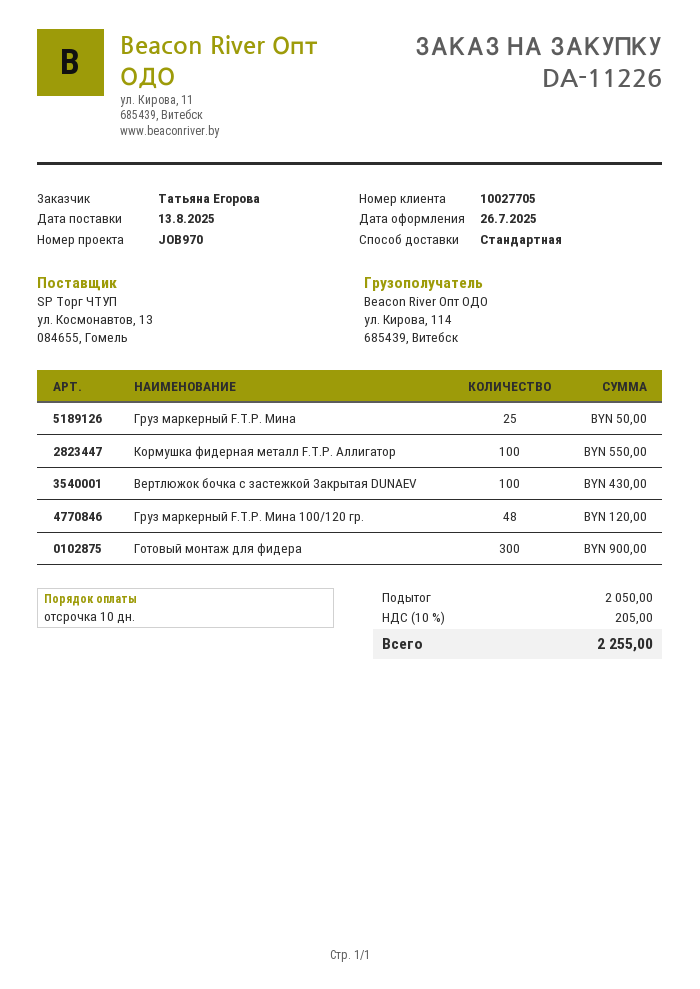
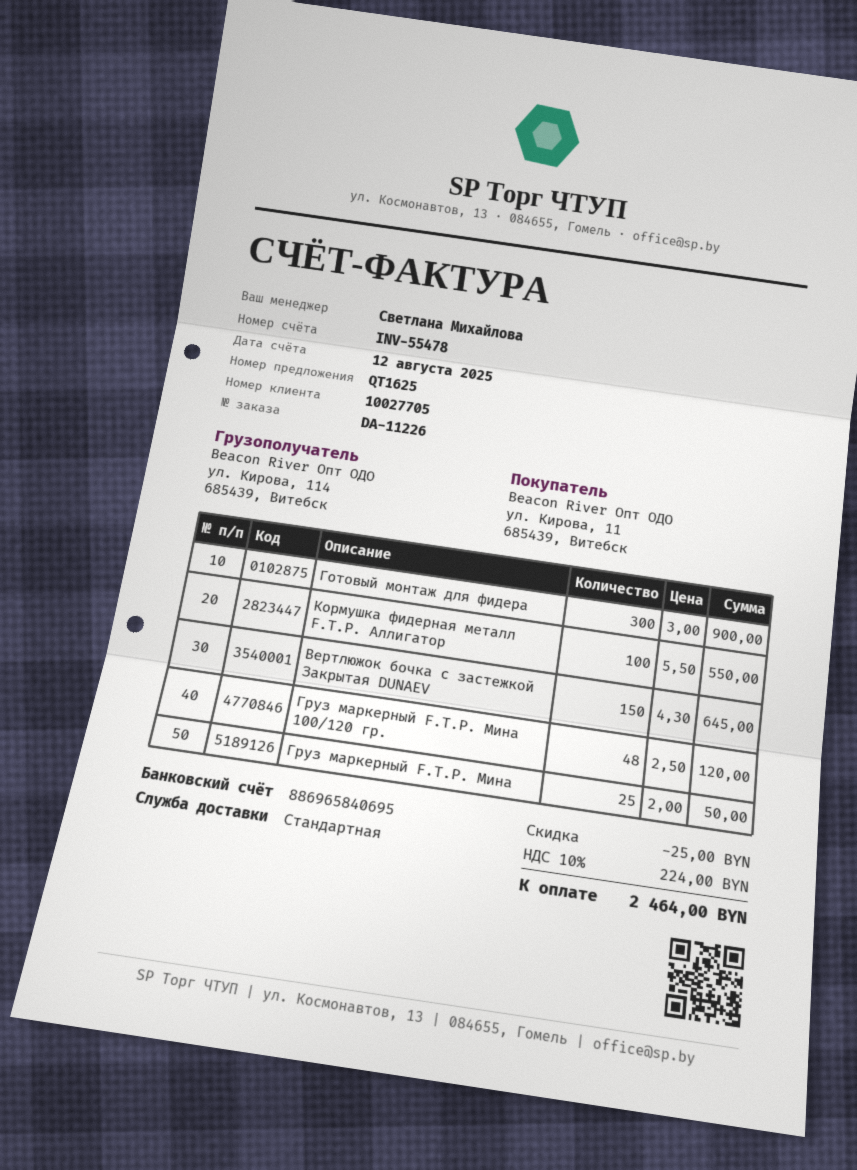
Вертлюжок бочка с застежкой Закрытая DUNAEV: 100 for 430.00 -> 150 for 645.00
discount: none -> 25.00
tax: 10% = 205.00 -> 10% = 224.00
total: 2255.00 -> 2464.00

